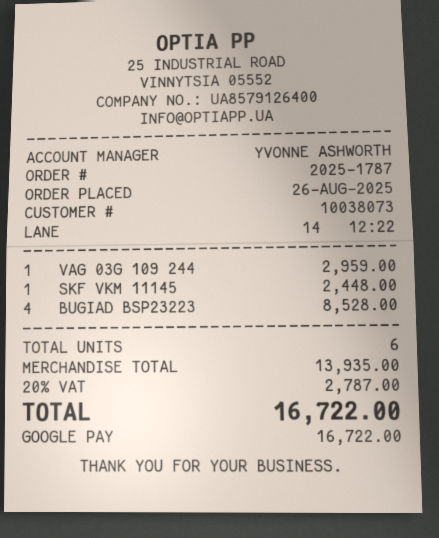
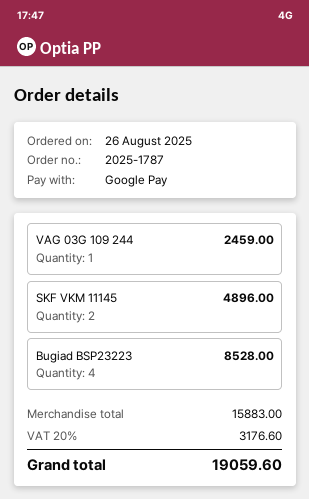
VAG 03G 109 244: 1 for 2959.00 -> 1 for 2459.00
SKF VKM 11145: 1 for 2448.00 -> 2 for 4896.00
subtotal: 13935.00 -> 15883.00
tax: 20% = 2787.00 -> 20% = 3176.60
total: 16722.00 -> 19059.60

